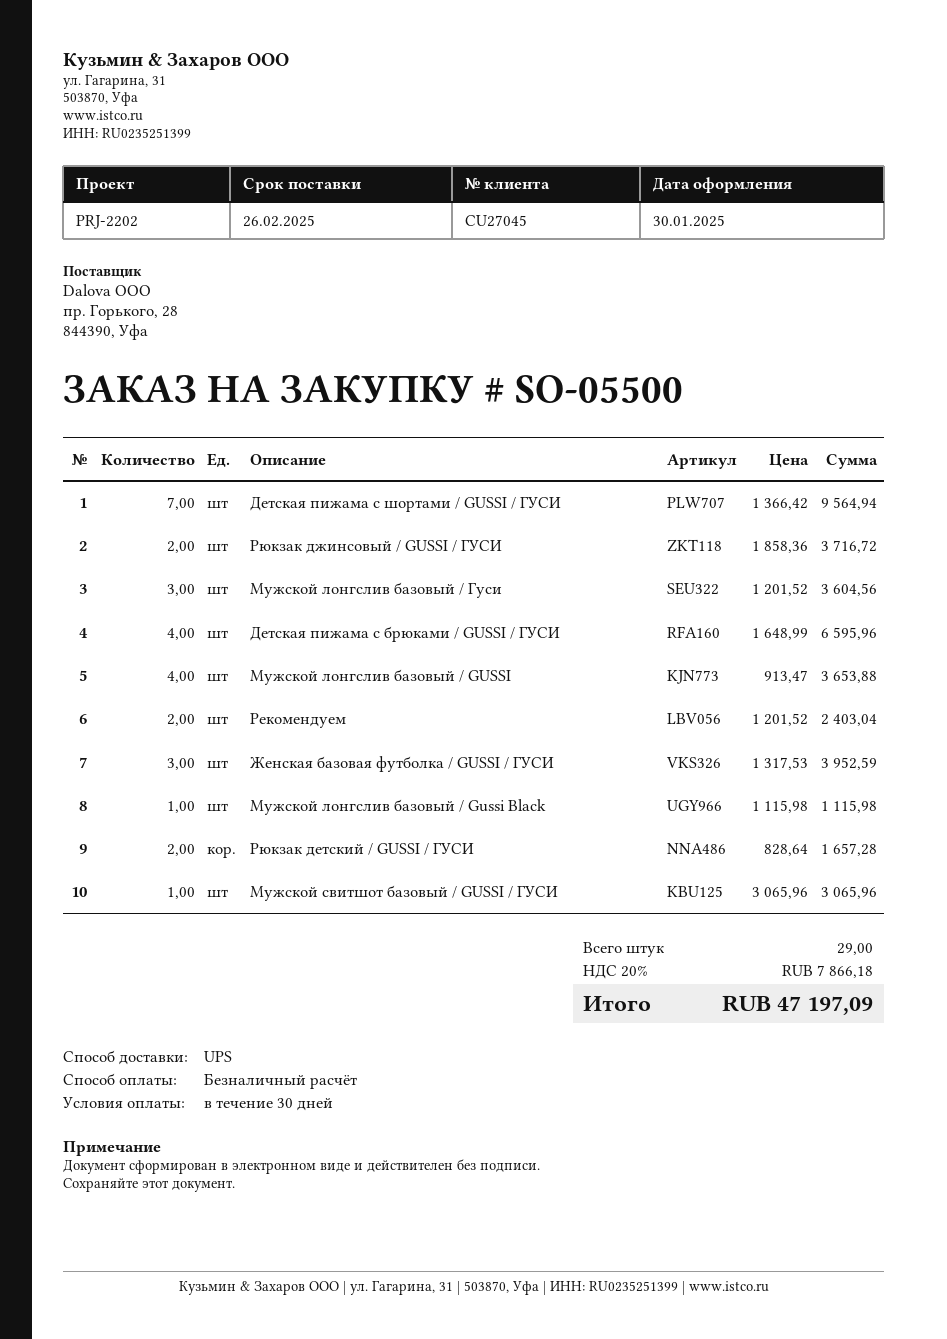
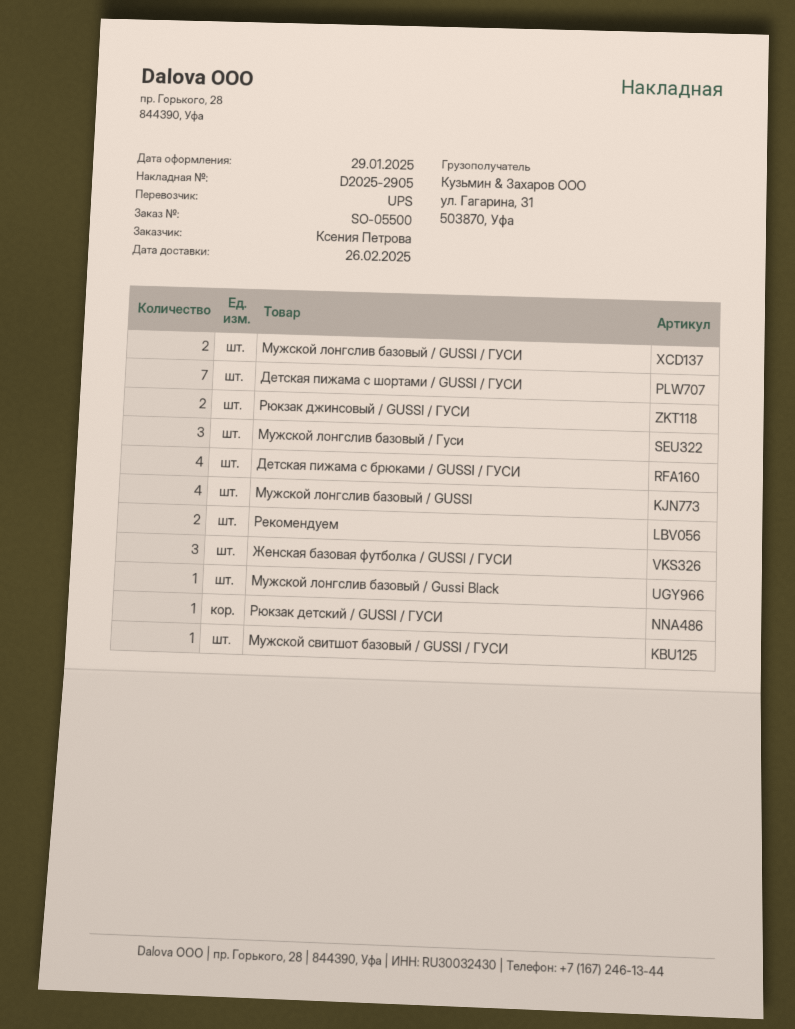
order date: 2025-01-30 -> 2025-01-29
Рюкзак детский / GUSSI / ГУСИ: 2 -> 1
Мужской лонгслив базовый / GUSSI / ГУСИ: none -> 2

